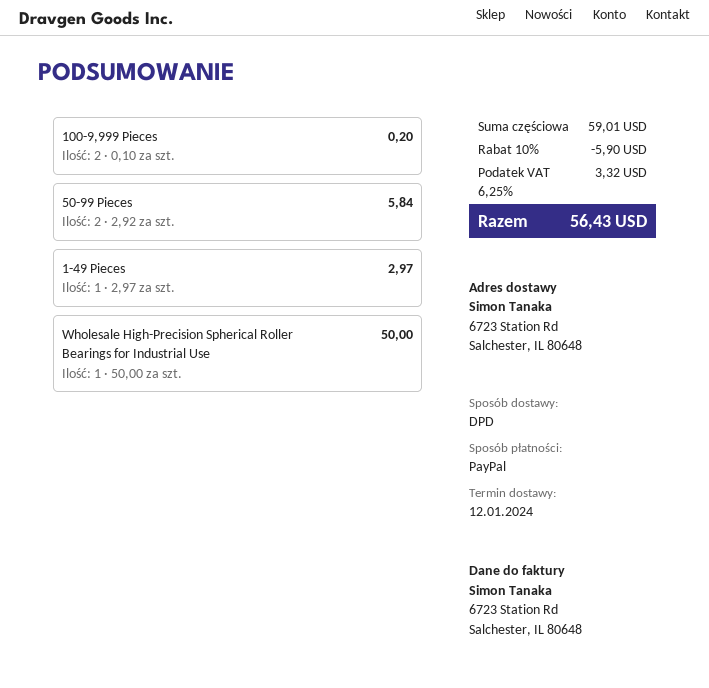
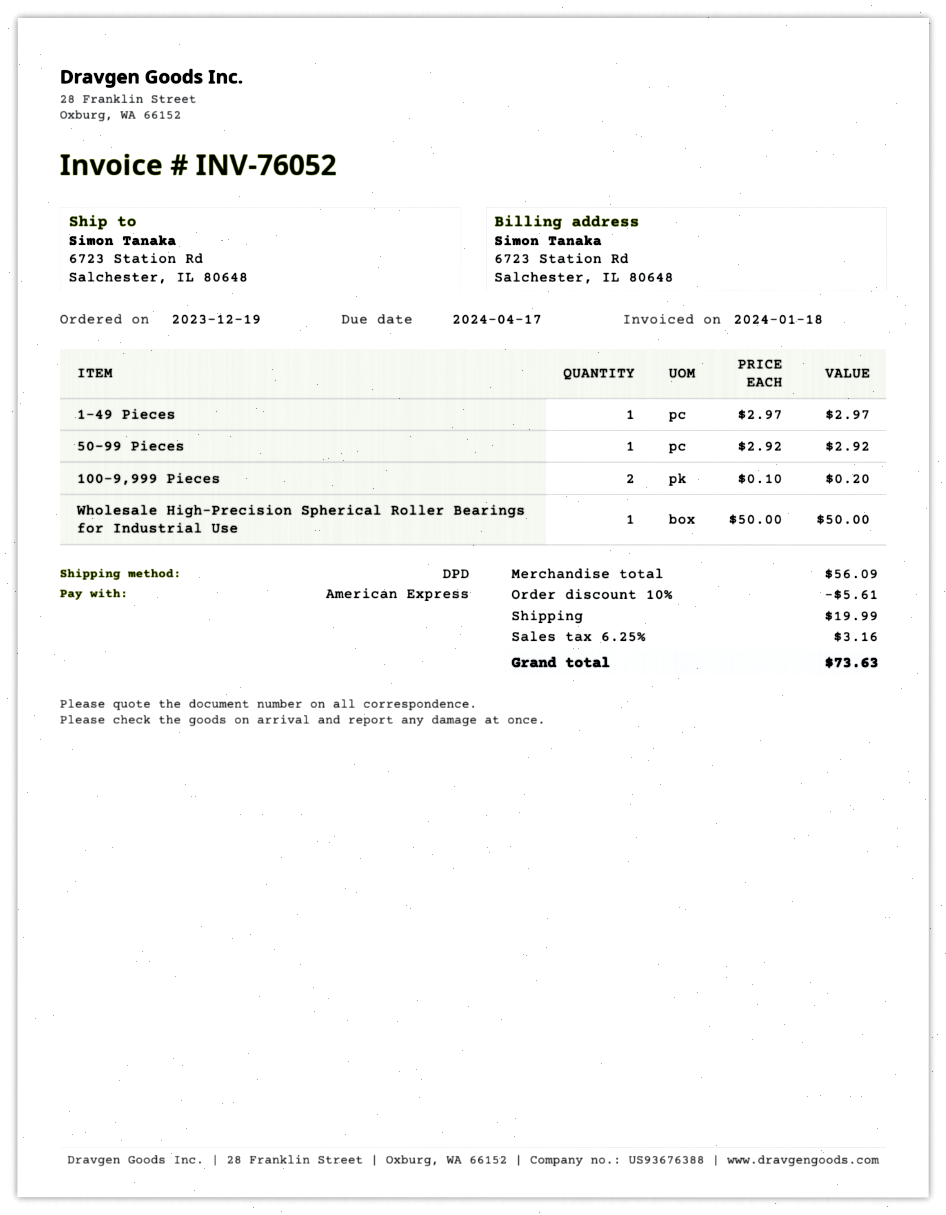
payment method: PayPal -> American Express
50-99 Pieces: 2 x 2.92 = 5.84 -> 1 x 2.92 = 2.92
subtotal: 59.01 -> 56.09
discount: 10% = 5.90 -> 10% = 5.61
shipping: none -> 19.99
tax: 6.25% = 3.32 -> 6.25% = 3.16
total: 56.43 -> 73.63

